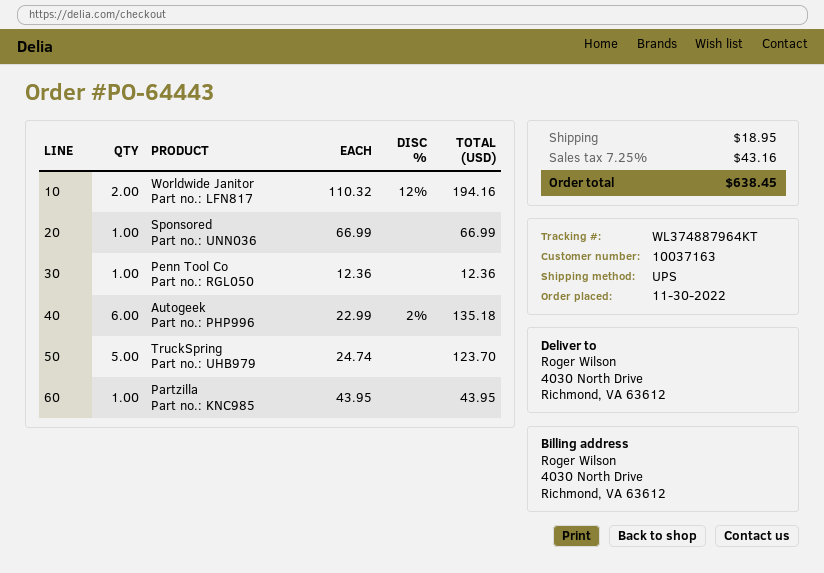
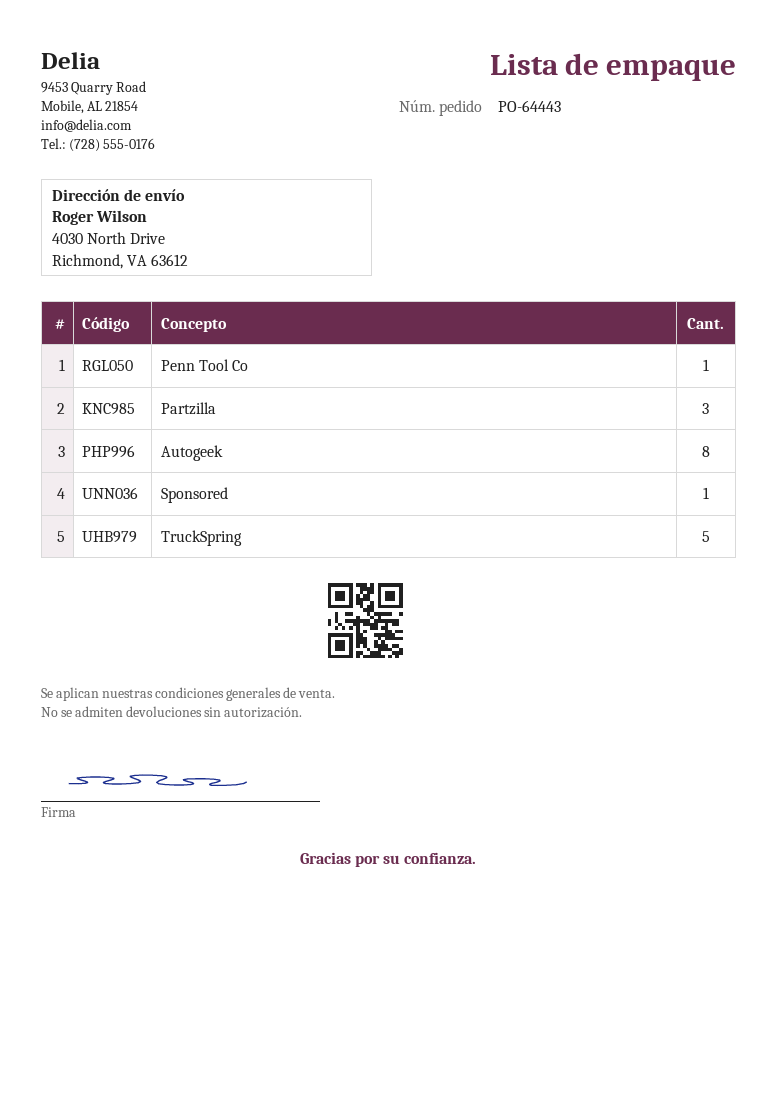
Worldwide Janitor: 2 -> none
Autogeek: 6 -> 8
Partzilla: 1 -> 3

